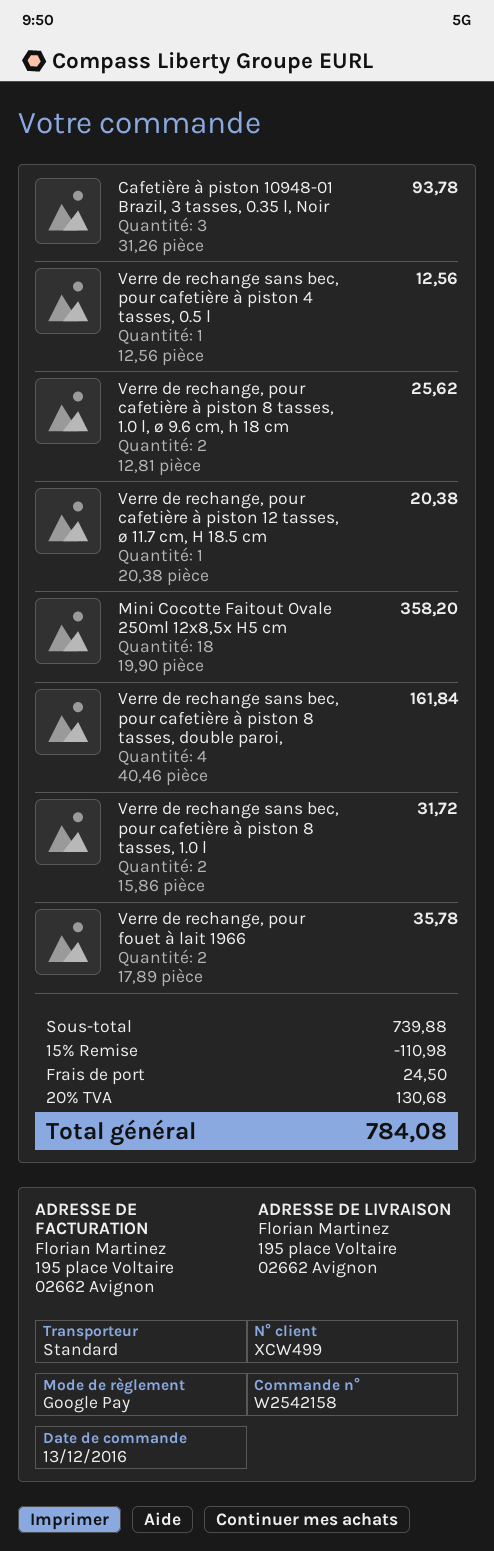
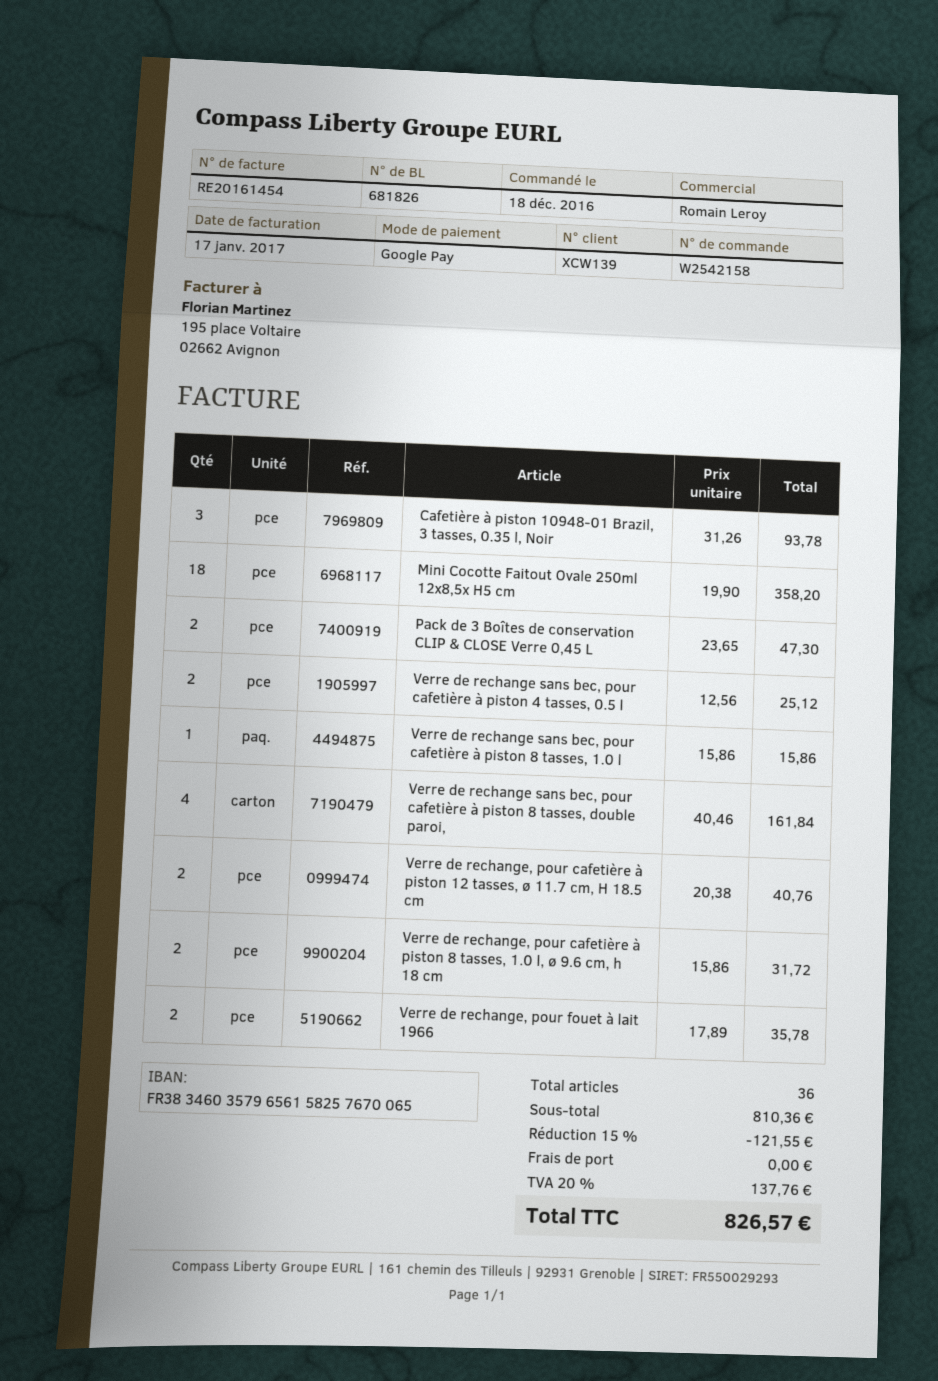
order date: 2016-12-13 -> 2016-12-18
customer number: XCW499 -> XCW139
Verre de rechange sans bec, pour cafetière à piston 4 tasses, 0.5 l: 1 x 12.56 = 12.56 -> 2 x 12.56 = 25.12
Verre de rechange, pour cafetière à piston 8 tasses, 1.0 l, ø 9.6 cm, h 18 cm: 2 x 12.81 = 25.62 -> 2 x 15.86 = 31.72
Verre de rechange, pour cafetière à piston 12 tasses, ø 11.7 cm, H 18.5 cm: 1 x 20.38 = 20.38 -> 2 x 20.38 = 40.76
Verre de rechange sans bec, pour cafetière à piston 8 tasses, 1.0 l: 2 x 15.86 = 31.72 -> 1 x 15.86 = 15.86
Pack de 3 Boîtes de conservation CLIP & CLOSE Verre 0,45 L: none -> 2 x 23.65 = 47.30
subtotal: 739.88 -> 810.36
discount: 15% = 110.98 -> 15% = 121.55
shipping: 24.50 -> 0.00
tax: 20% = 130.68 -> 20% = 137.76
total: 784.08 -> 826.57

